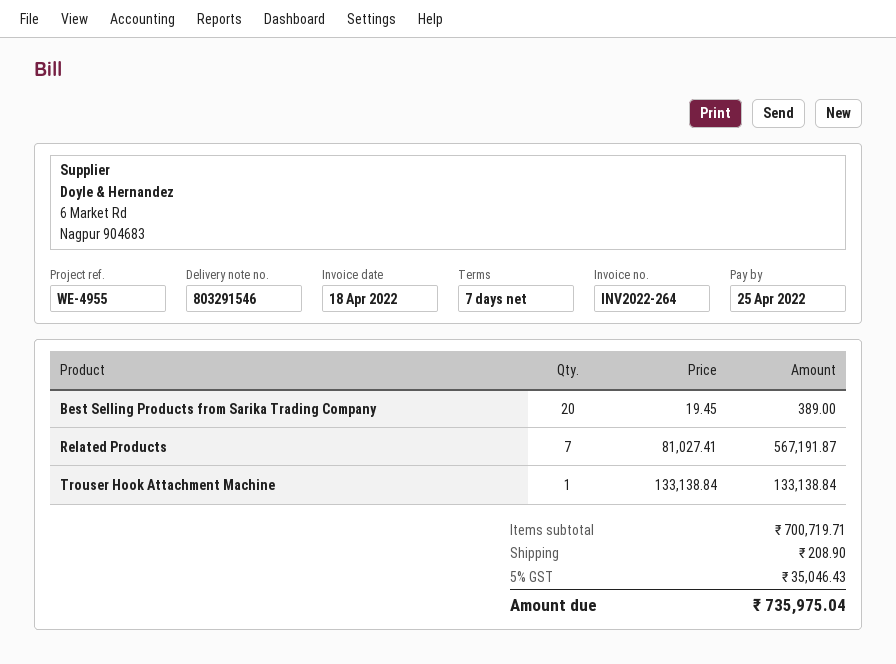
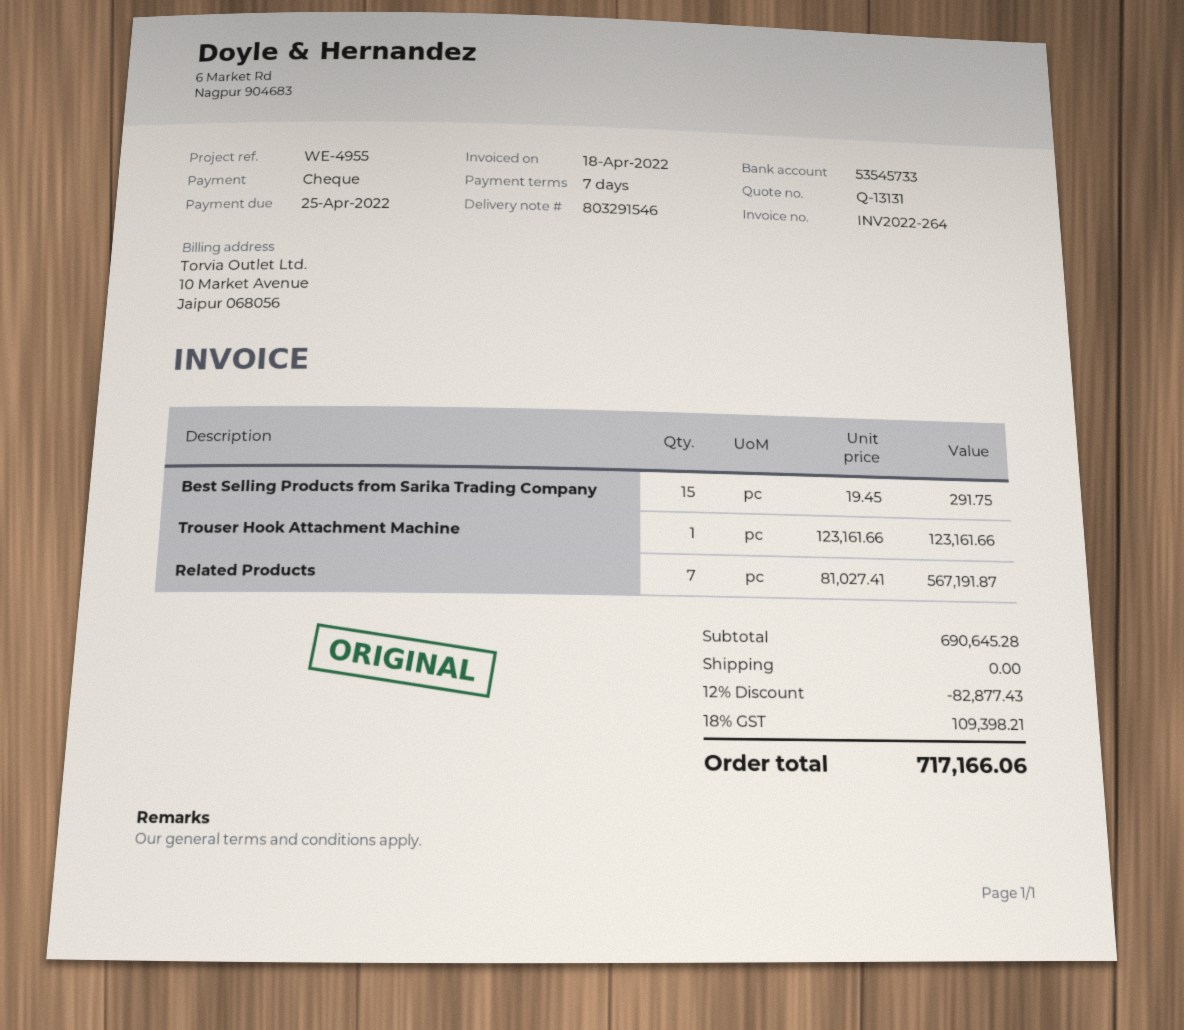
Best Selling Products from Sarika Trading Company: 20 x 19.45 = 389.00 -> 15 x 19.45 = 291.75
Trouser Hook Attachment Machine: 1 x 133138.84 = 133138.84 -> 1 x 123161.66 = 123161.66
subtotal: 700719.71 -> 690645.28
discount: none -> 12% = 82877.43
shipping: 208.90 -> 0.00
tax: 5% = 35046.43 -> 18% = 109398.21
total: 735975.04 -> 717166.06

